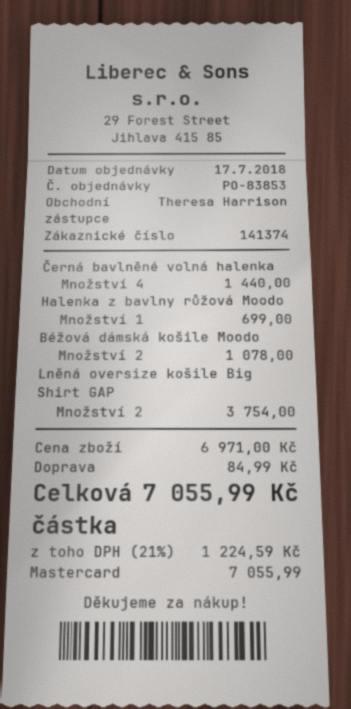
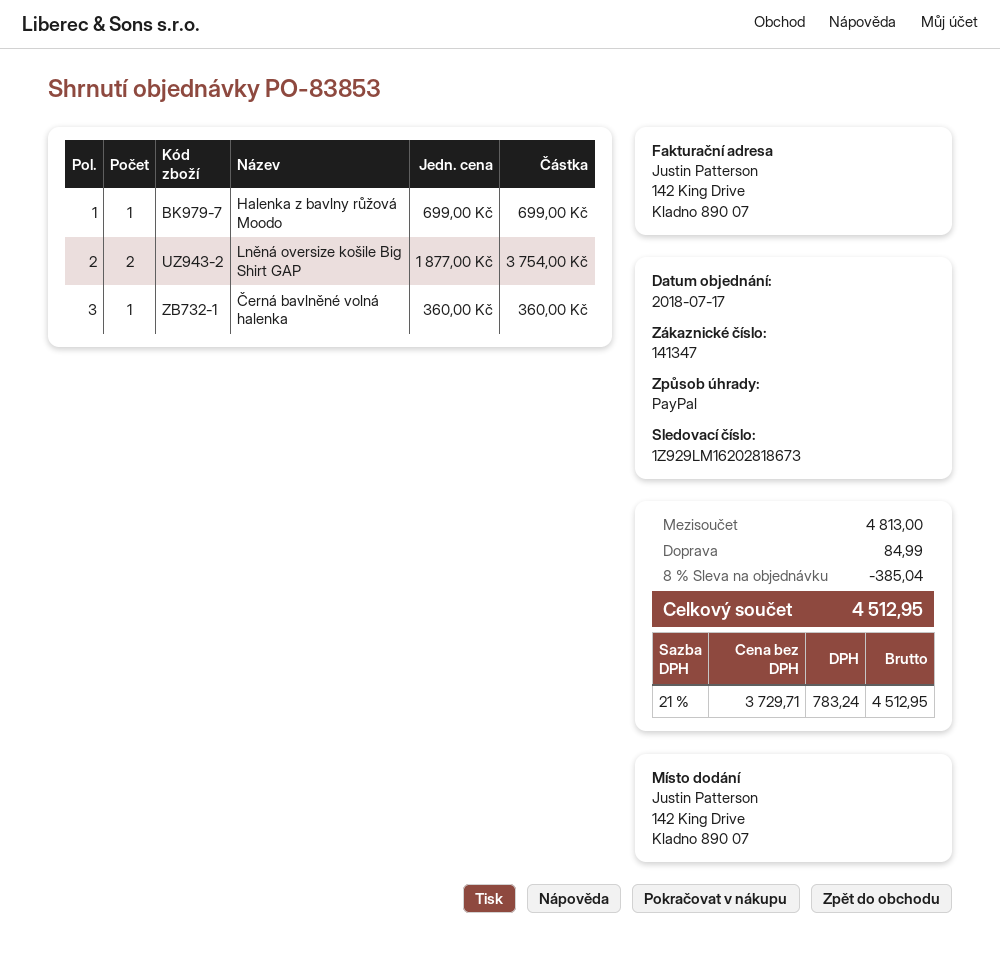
customer number: 141374 -> 141347
payment method: Mastercard -> PayPal
Černá bavlněné volná halenka: 4 for 1440.00 -> 1 for 360.00
Béžová dámská košile Moodo: 2 for 1078.00 -> none
subtotal: 6971.00 -> 4813.00
discount: none -> 8% = 385.04
tax: 21% = 1224.59 -> 21% = 783.24
total: 7055.99 -> 4512.95

